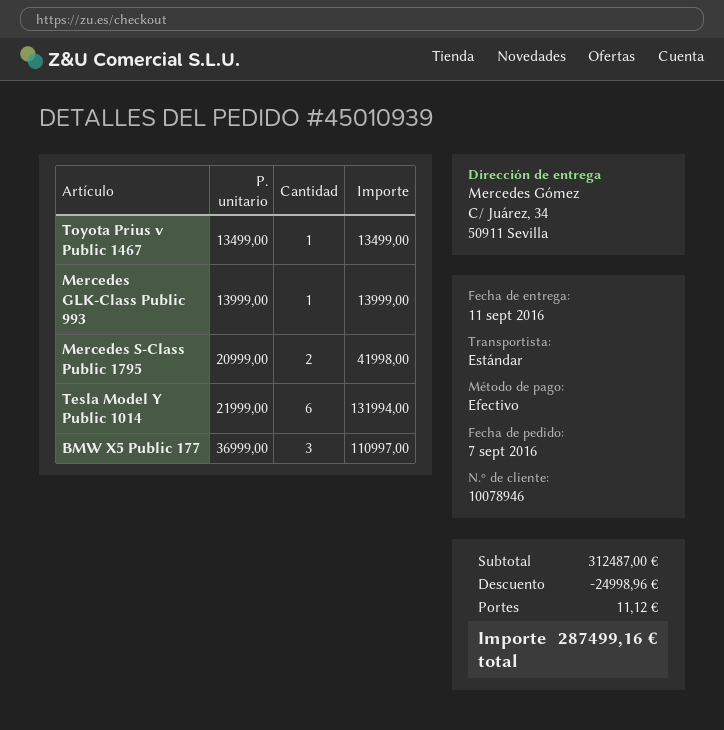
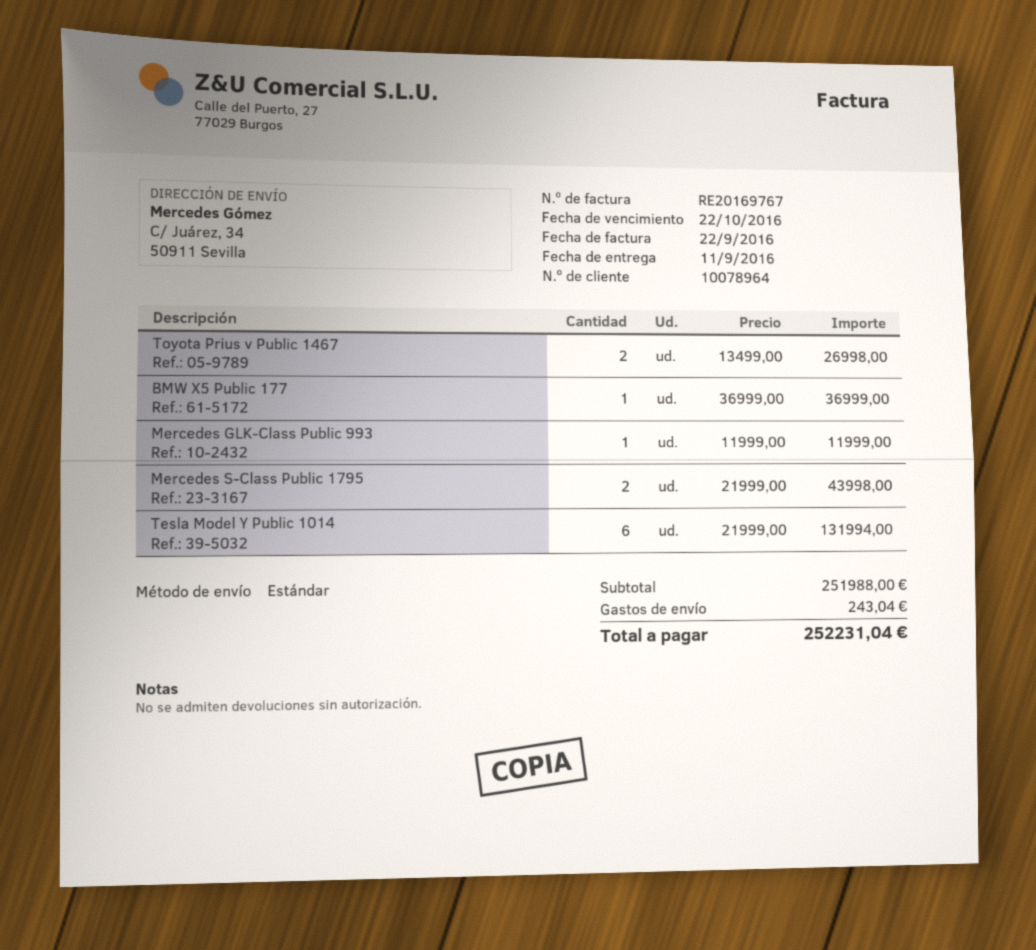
customer number: 10078946 -> 10078964
Toyota Prius v Public 1467: 1 x 13499.00 = 13499.00 -> 2 x 13499.00 = 26998.00
Mercedes GLK-Class Public 993: 1 x 13999.00 = 13999.00 -> 1 x 11999.00 = 11999.00
Mercedes S-Class Public 1795: 2 x 20999.00 = 41998.00 -> 2 x 21999.00 = 43998.00
BMW X5 Public 177: 3 x 36999.00 = 110997.00 -> 1 x 36999.00 = 36999.00
subtotal: 312487.00 -> 251988.00
discount: 24998.96 -> none
shipping: 11.12 -> 243.04
total: 287499.16 -> 252231.04

